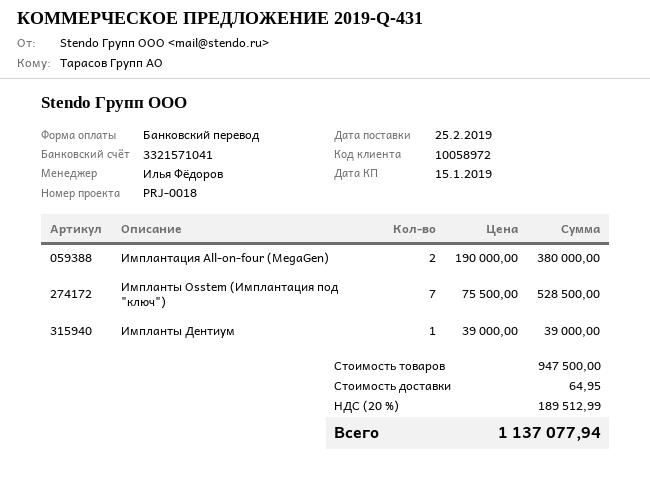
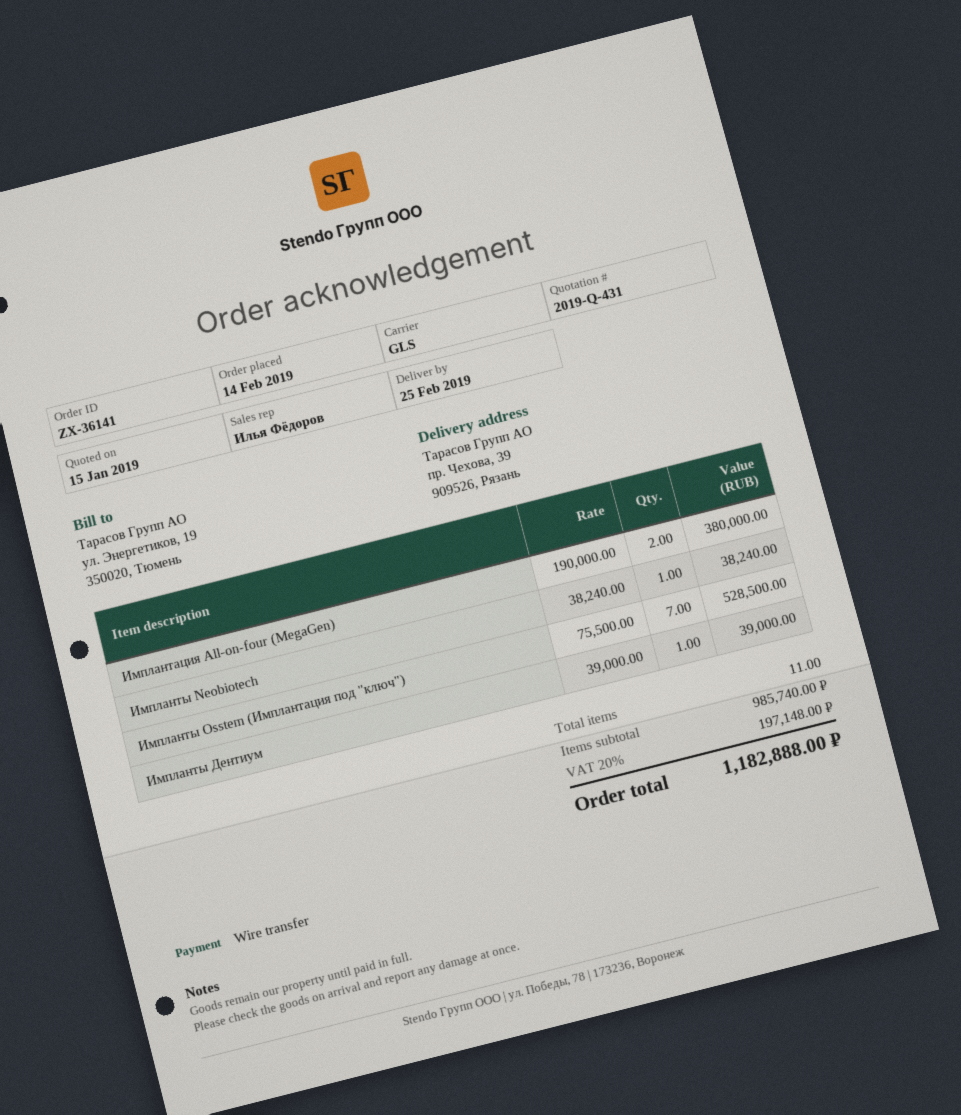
Импланты Neobiotech: none -> 1 x 38240.00 = 38240.00
subtotal: 947500.00 -> 985740.00
shipping: 64.95 -> none
tax: 20% = 189512.99 -> 20% = 197148.00
total: 1137077.94 -> 1182888.00

